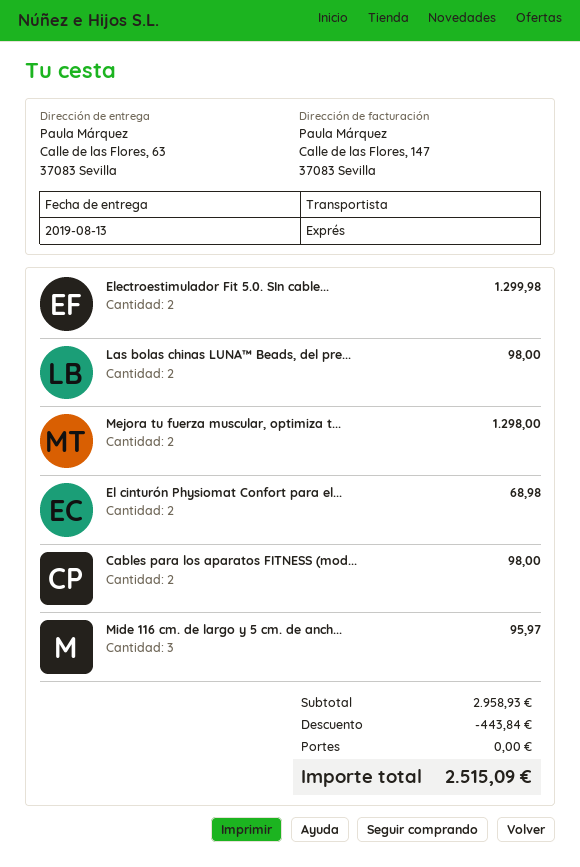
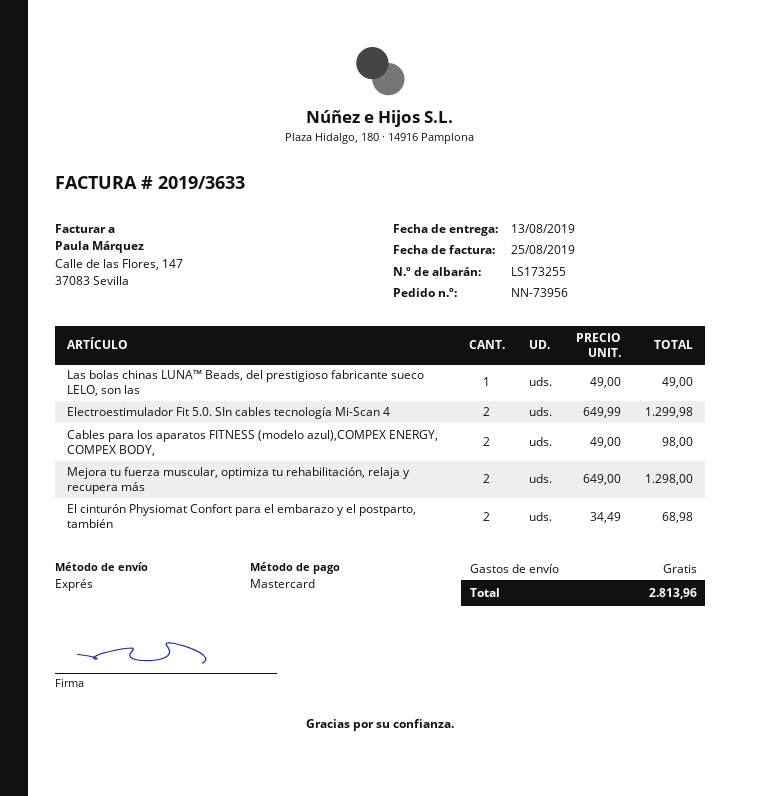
Las bolas chinas LUNA™ Beads, del pre...: 2 for 98.00 -> 1 for 49.00
Mide 116 cm. de largo y 5 cm. de anch...: 3 for 95.97 -> none
discount: 443.84 -> none
total: 2515.09 -> 2813.96

